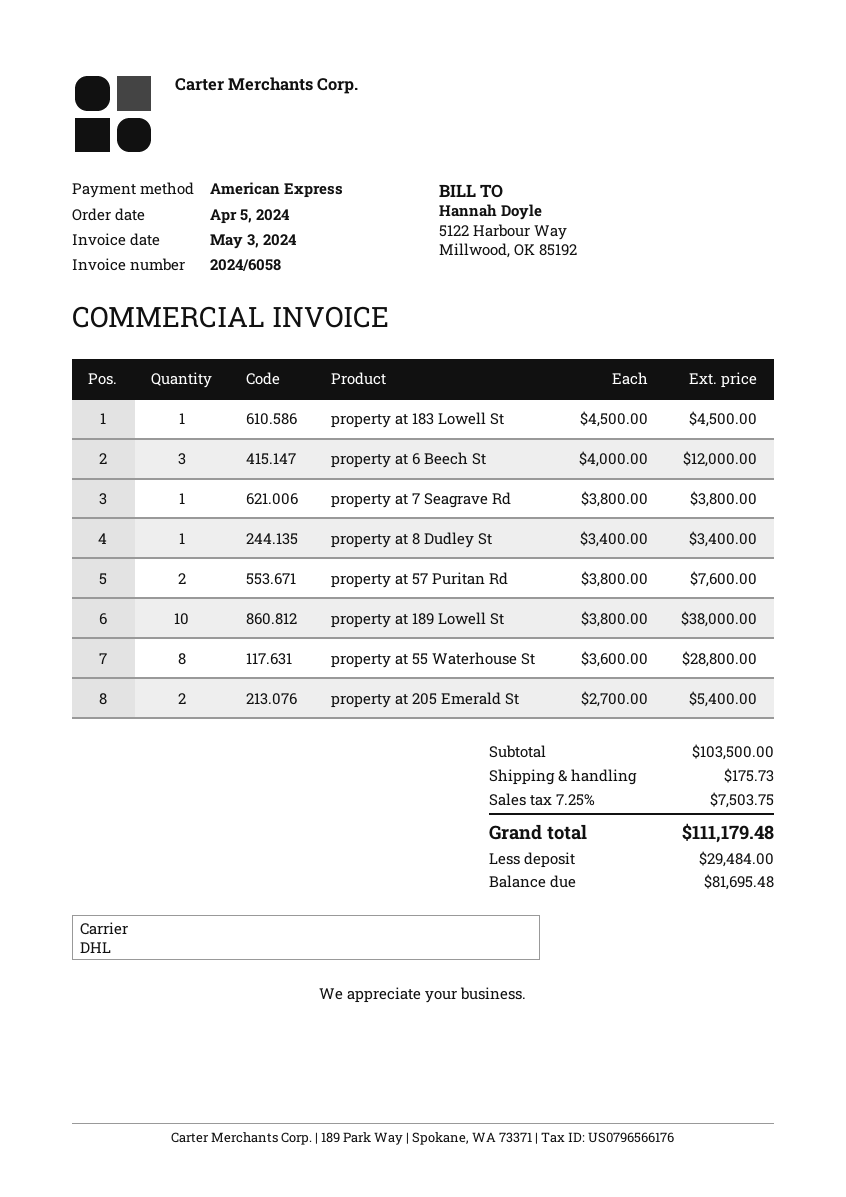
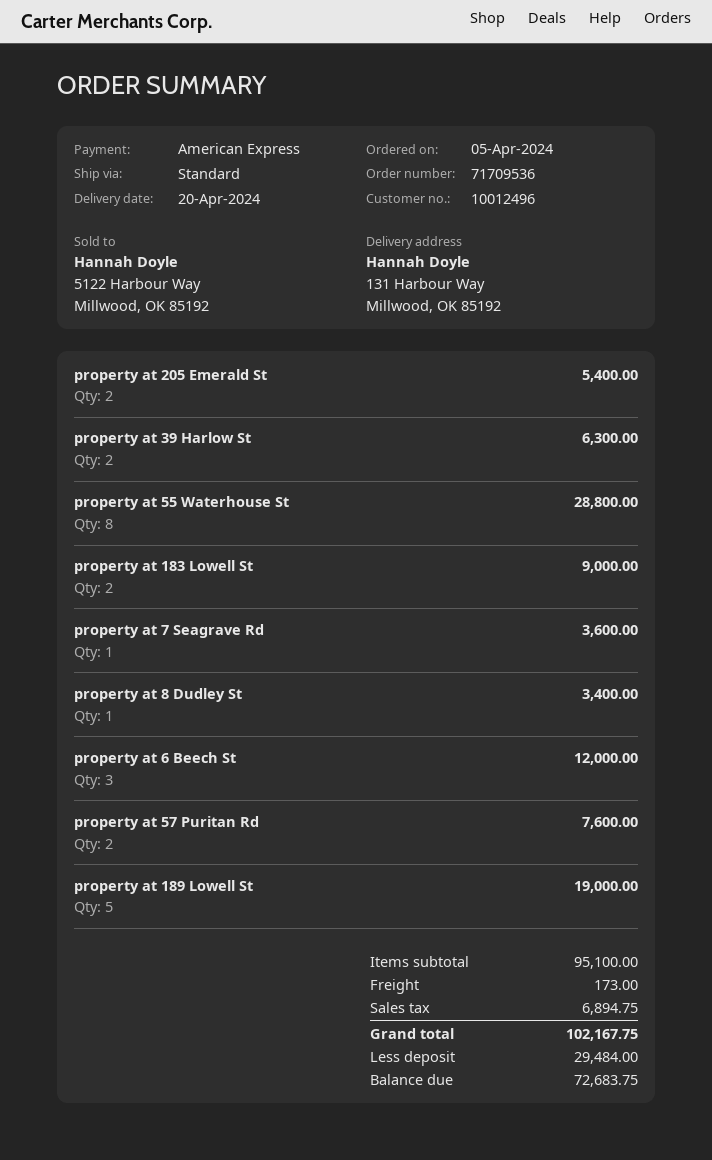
shipping method: DHL -> standard
property at 183 Lowell St: 1 for 4500.00 -> 2 for 9000.00
property at 7 Seagrave Rd: 1 for 3800.00 -> 1 for 3600.00
property at 189 Lowell St: 10 for 38000.00 -> 5 for 19000.00
property at 39 Harlow St: none -> 2 for 6300.00
subtotal: 103500.00 -> 95100.00
shipping: 175.73 -> 173.00
tax: 7503.75 -> 6894.75
total: 111179.48 -> 102167.75
balance: 81695.48 -> 72683.75

